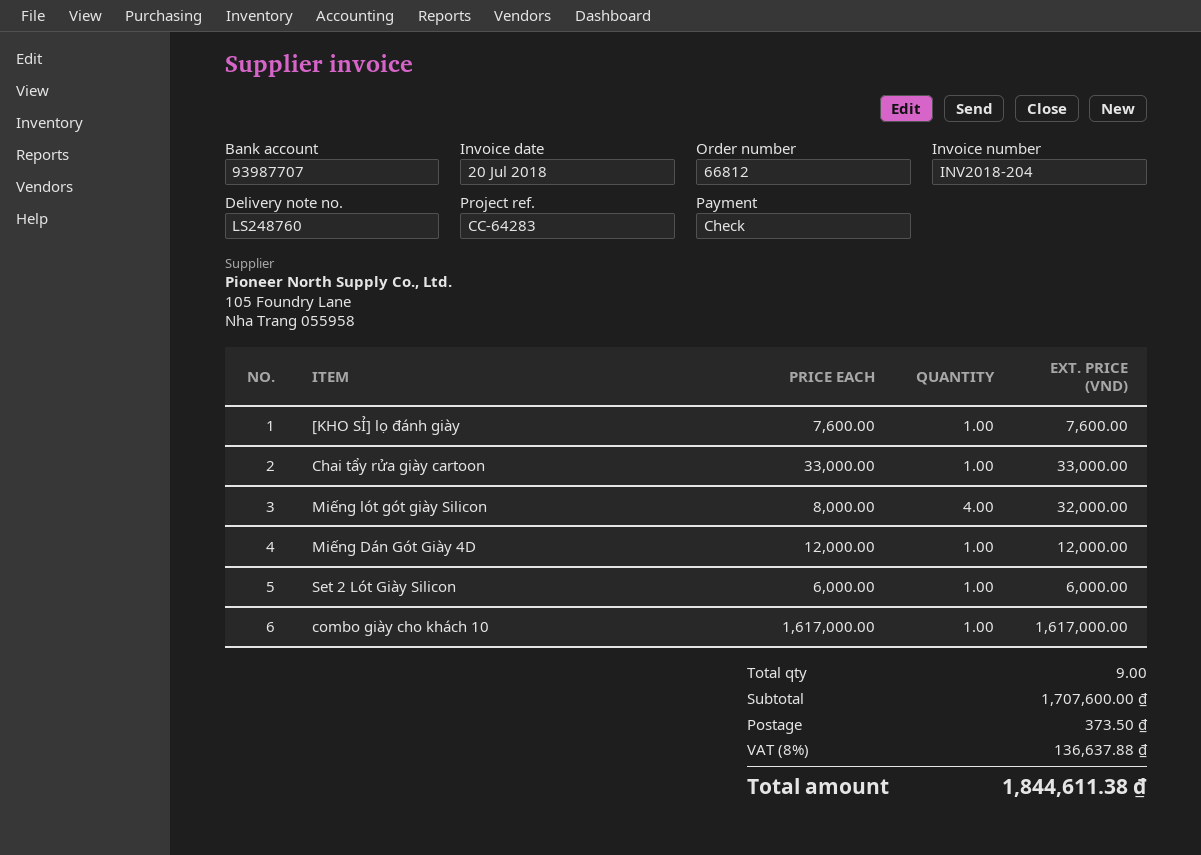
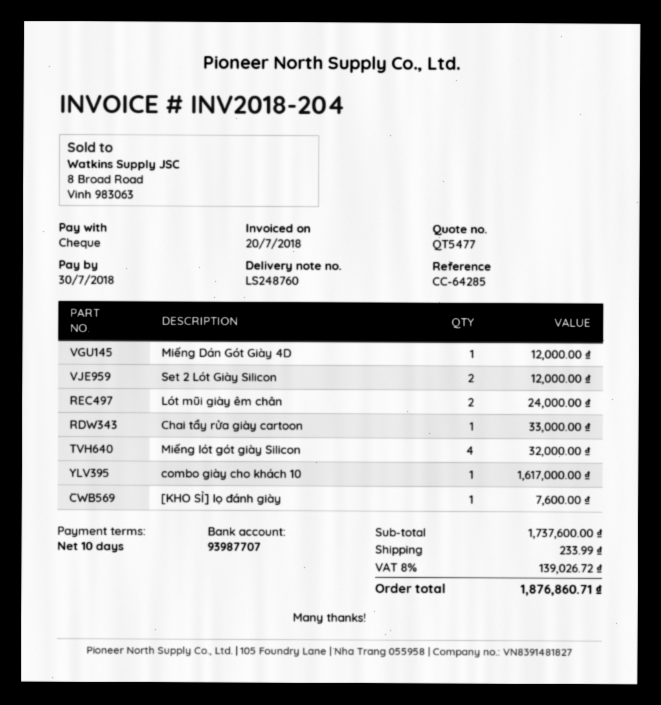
reference: CC-64283 -> CC-64285
Set 2 Lót Giày Silicon: 1 for 6000.00 -> 2 for 12000.00
Lót mũi giày êm chân: none -> 2 for 24000.00
subtotal: 1707600.00 -> 1737600.00
shipping: 373.50 -> 233.99
tax: 8% = 136637.88 -> 8% = 139026.72
total: 1844611.38 -> 1876860.71

